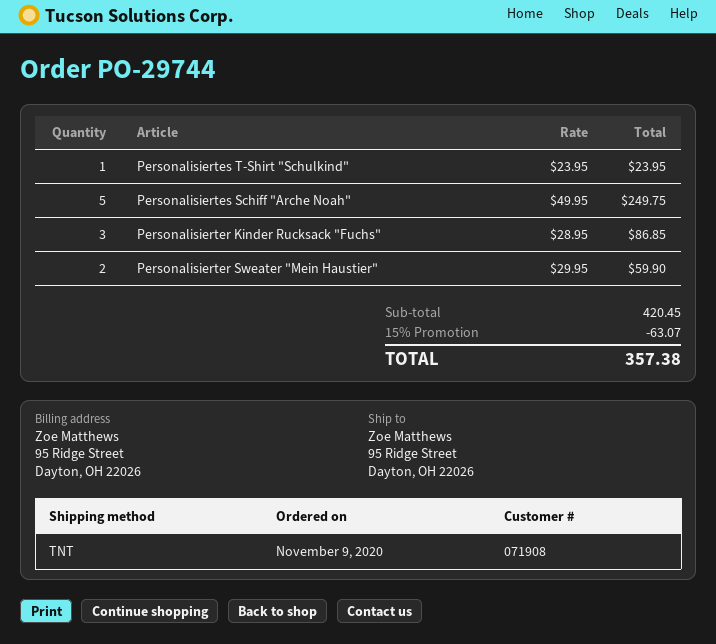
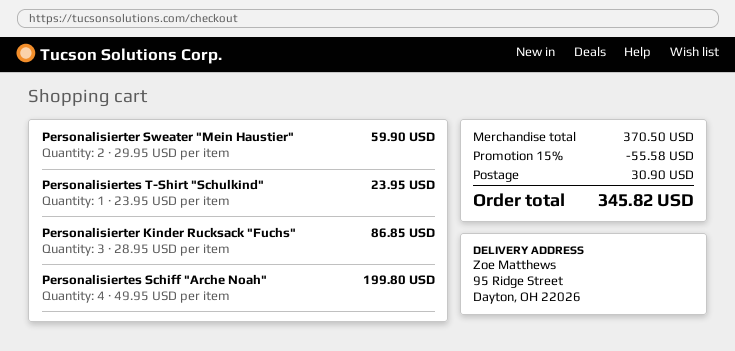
Personalisiertes Schiff "Arche Noah": 5 x 49.95 = 249.75 -> 4 x 49.95 = 199.80
subtotal: 420.45 -> 370.50
discount: 15% = 63.07 -> 15% = 55.58
shipping: none -> 30.90
total: 357.38 -> 345.82

